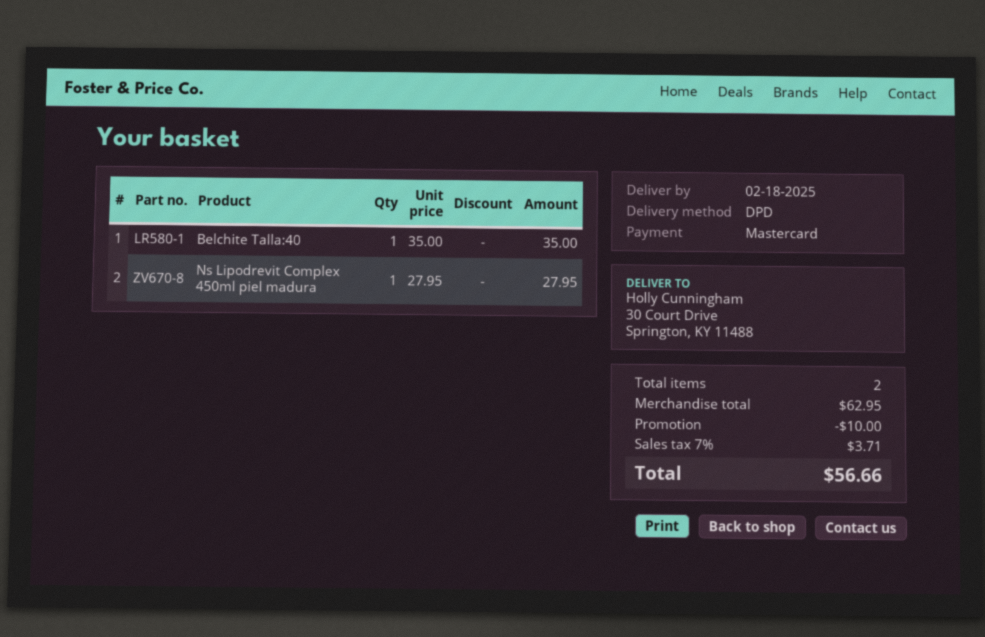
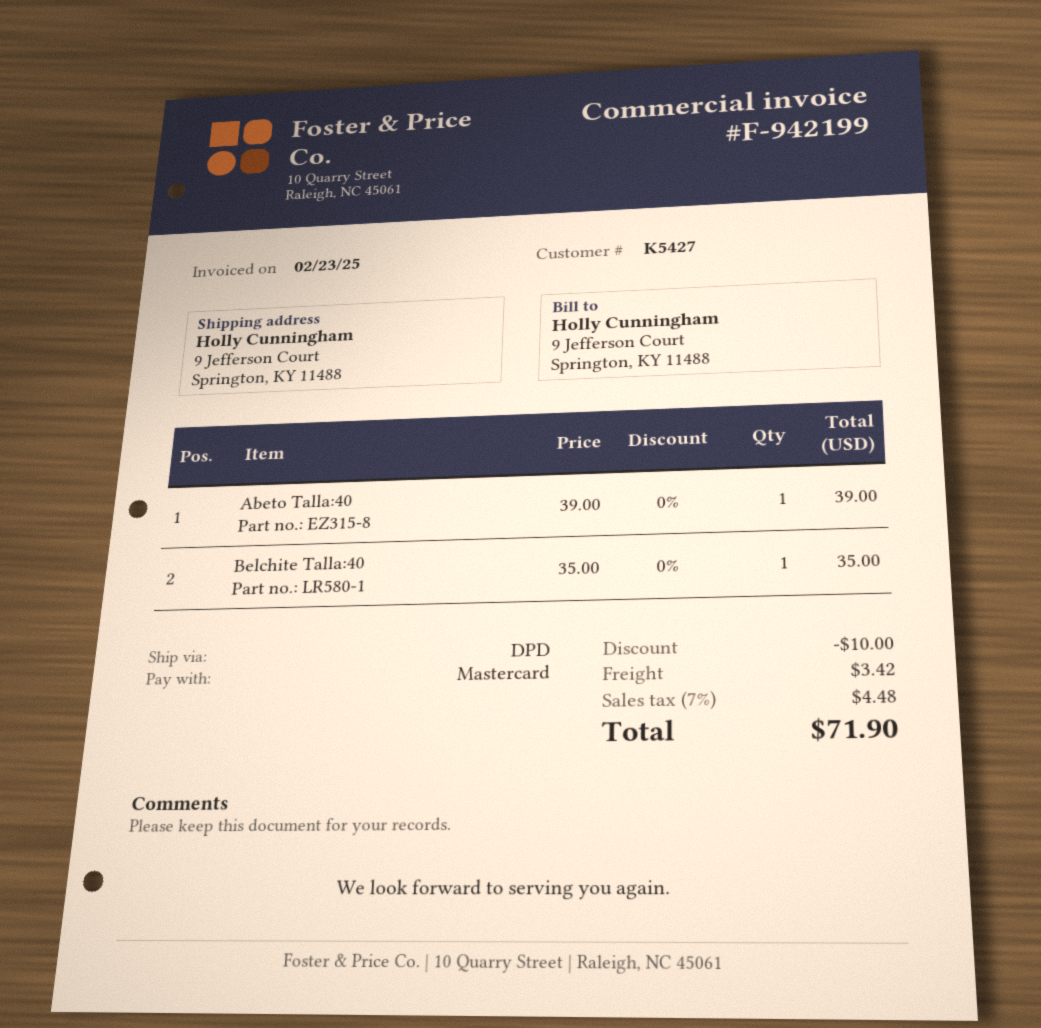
ship to: 30 Court Drive, Springton, KY 11488 -> 9 Jefferson Court, Springton, KY 11488
Ns Lipodrevit Complex 450ml piel madura: 1 x 27.95 = 27.95 -> none
Abeto Talla:40: none -> 1 x 39.00 = 39.00
shipping: none -> 3.42
tax: 7% = 3.71 -> 7% = 4.48
total: 56.66 -> 71.90

